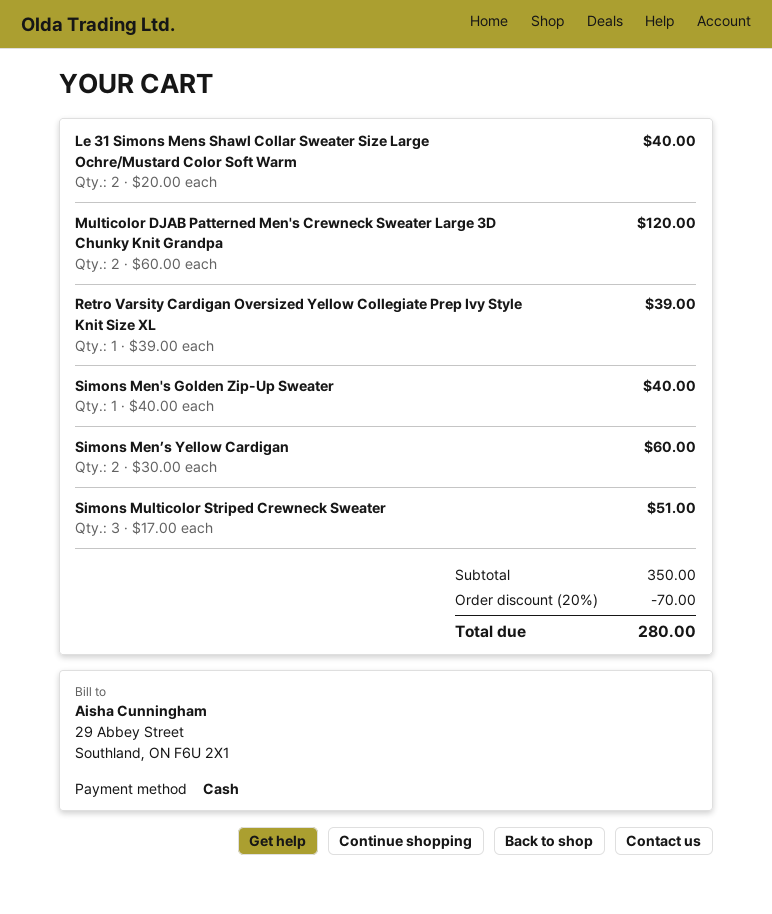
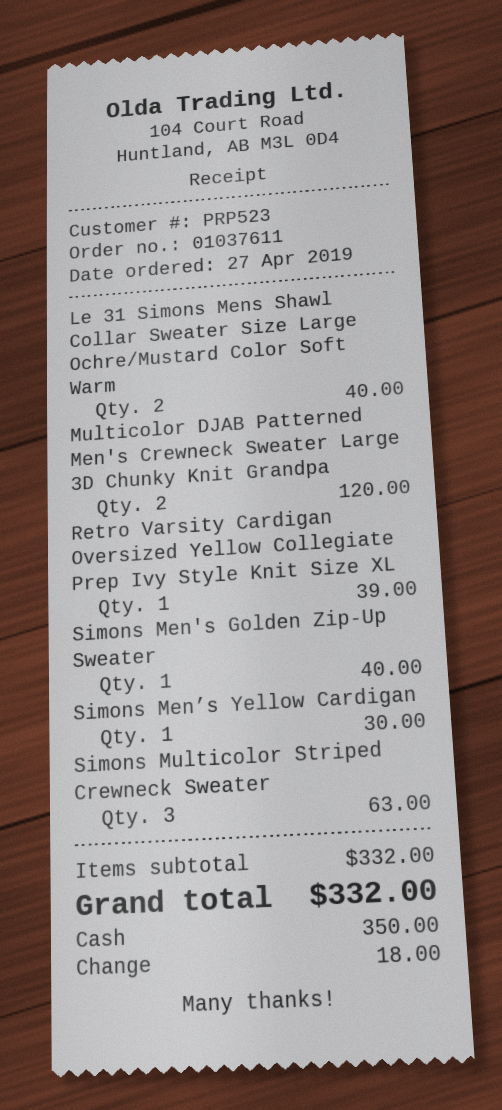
Simons Men’s Yellow Cardigan: 2 for 60.00 -> 1 for 30.00
Simons Multicolor Striped Crewneck Sweater: 3 for 51.00 -> 3 for 63.00
subtotal: 350.00 -> 332.00
discount: 20% = 70.00 -> none
total: 280.00 -> 332.00

